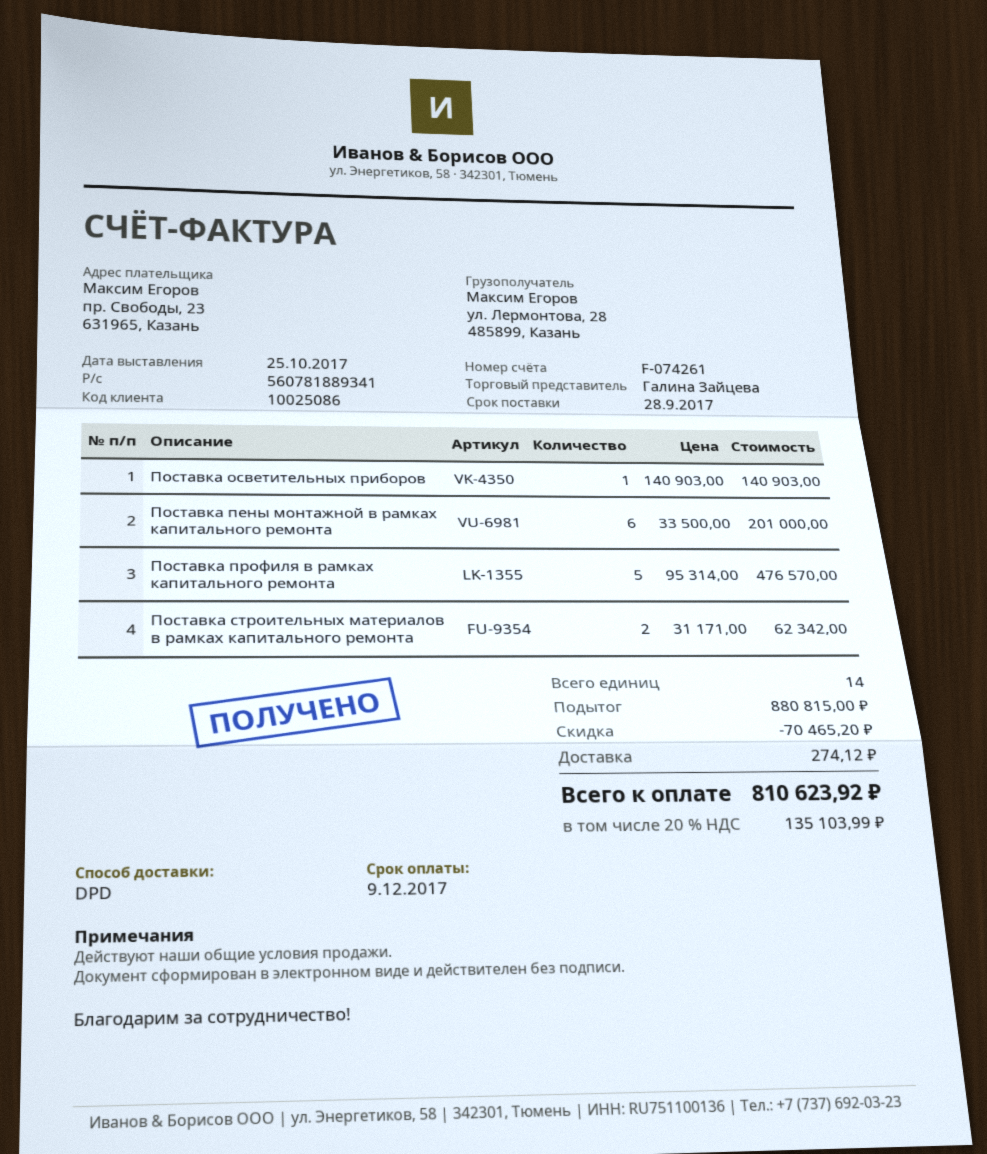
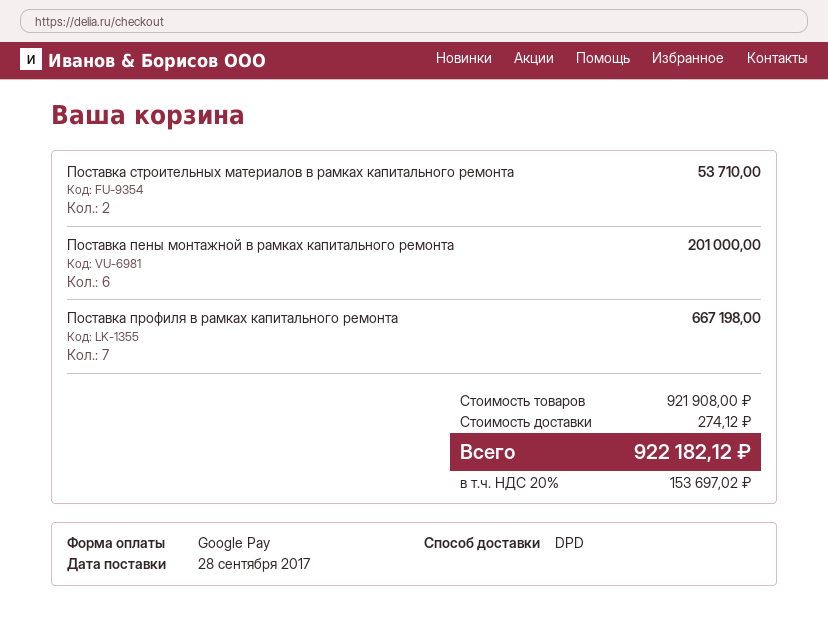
Поставка осветительных приборов: 1 for 140903.00 -> none
Поставка профиля в рамках капитального ремонта: 5 for 476570.00 -> 7 for 667198.00
Поставка строительных материалов в рамках капитального ремонта: 2 for 62342.00 -> 2 for 53710.00
subtotal: 880815.00 -> 921908.00
discount: 70465.20 -> none
tax: 20% = 135103.99 -> 20% = 153697.02
total: 810623.92 -> 922182.12

